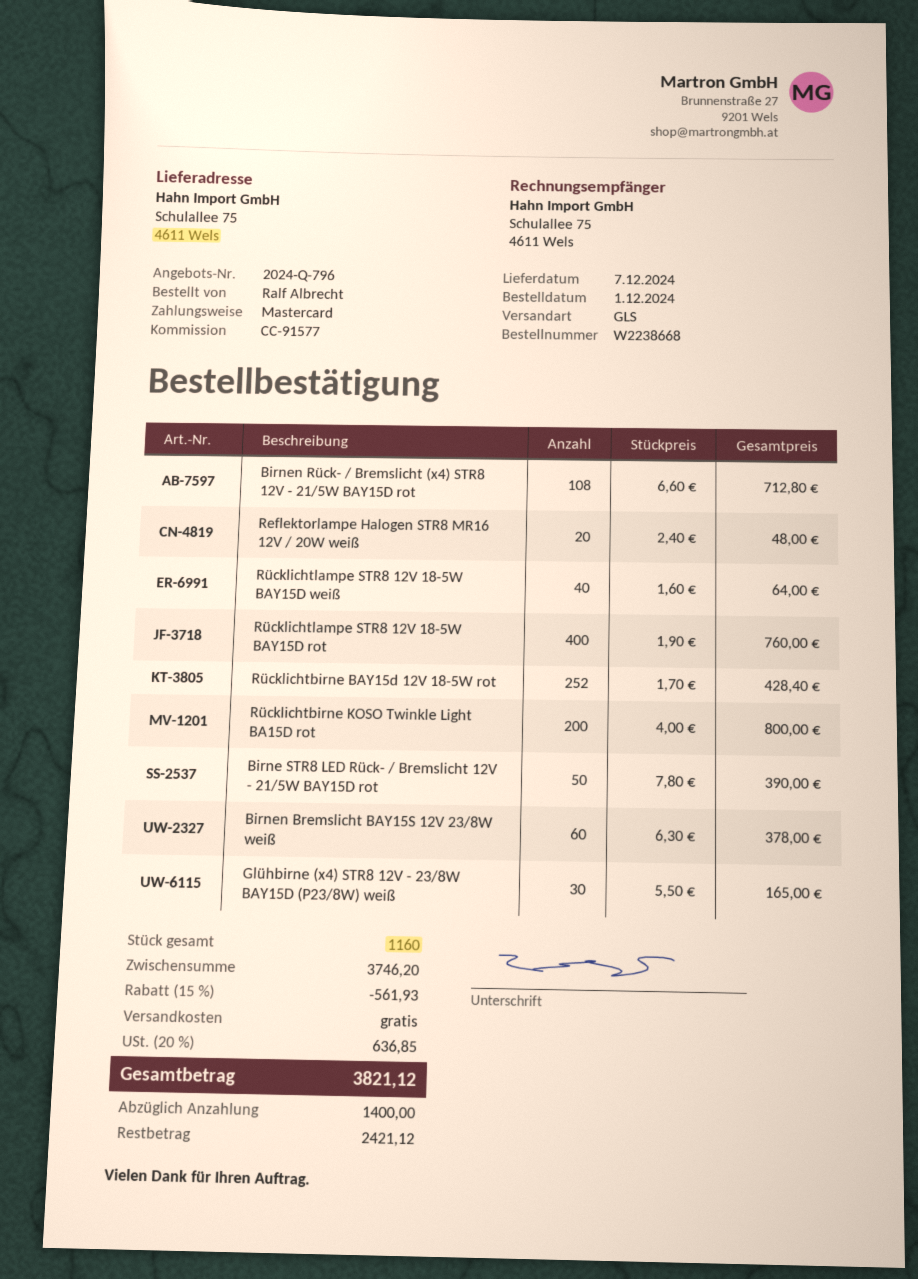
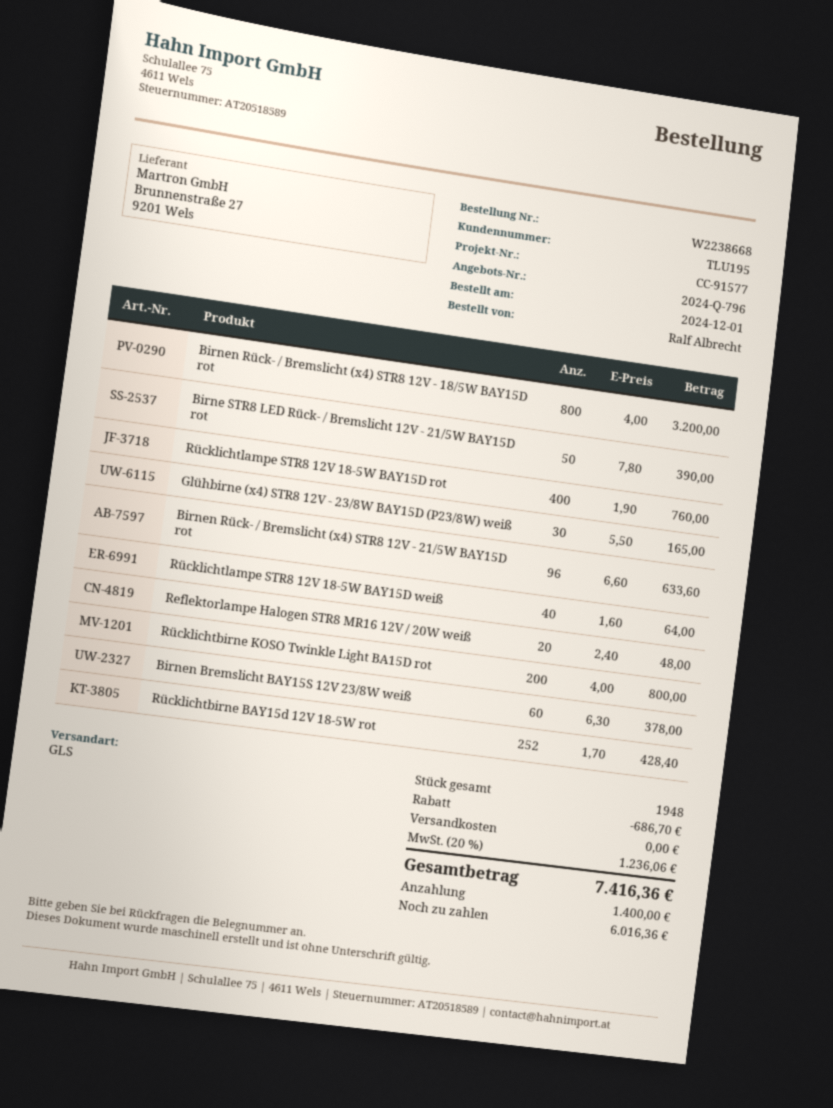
Birnen Rück- / Bremslicht (x4) STR8 12V - 21/5W BAY15D rot: 108 x 6.60 = 712.80 -> 96 x 6.60 = 633.60
Birnen Rück- / Bremslicht (x4) STR8 12V - 18/5W BAY15D rot: none -> 800 x 4.00 = 3200.00
total quantity: 1160 -> 1948
discount: 561.93 -> 686.70
tax: 20% = 636.85 -> 20% = 1236.06
total: 3821.12 -> 7416.36
balance: 2421.12 -> 6016.36

